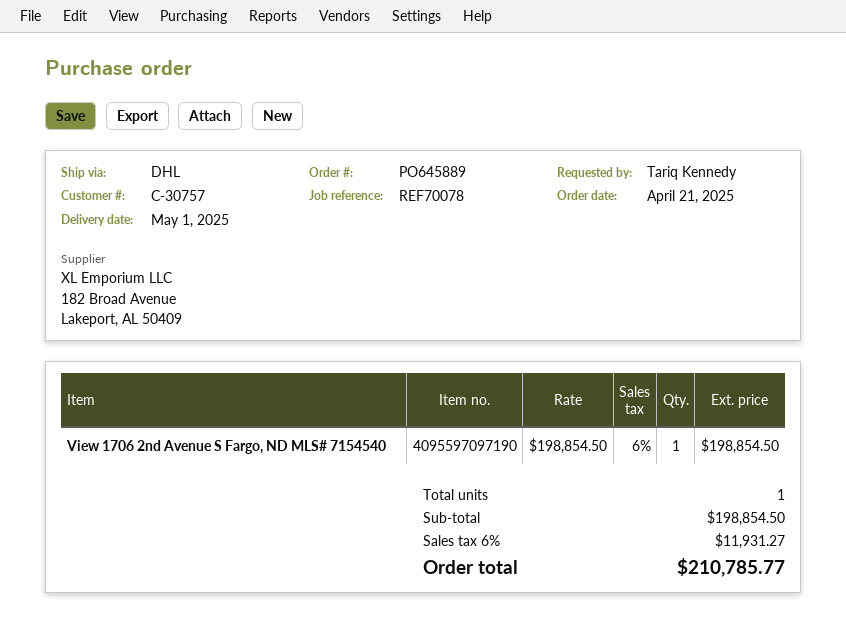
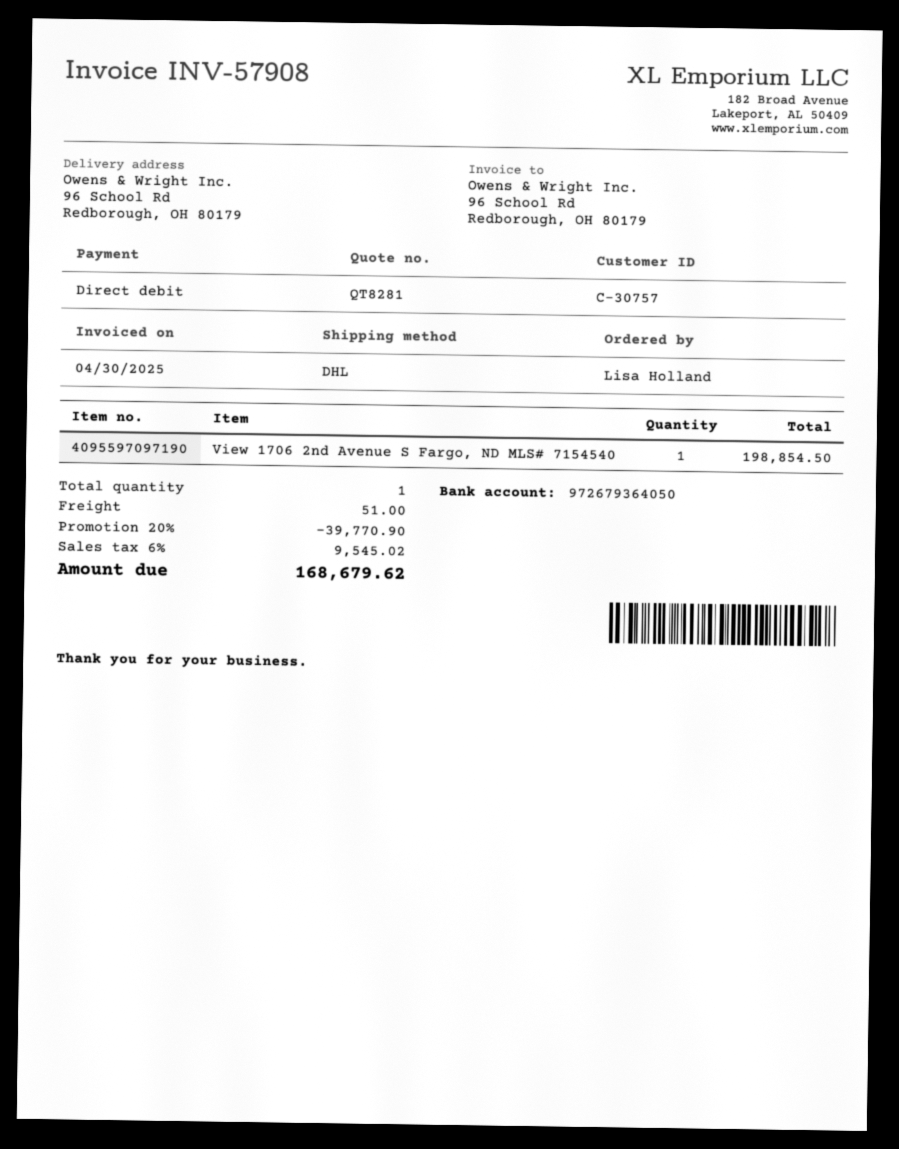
ordered by: Tariq Kennedy -> Lisa Holland
discount: none -> 20% = 39770.90
shipping: none -> 51.00
tax: 6% = 11931.27 -> 6% = 9545.02
total: 210785.77 -> 168679.62

